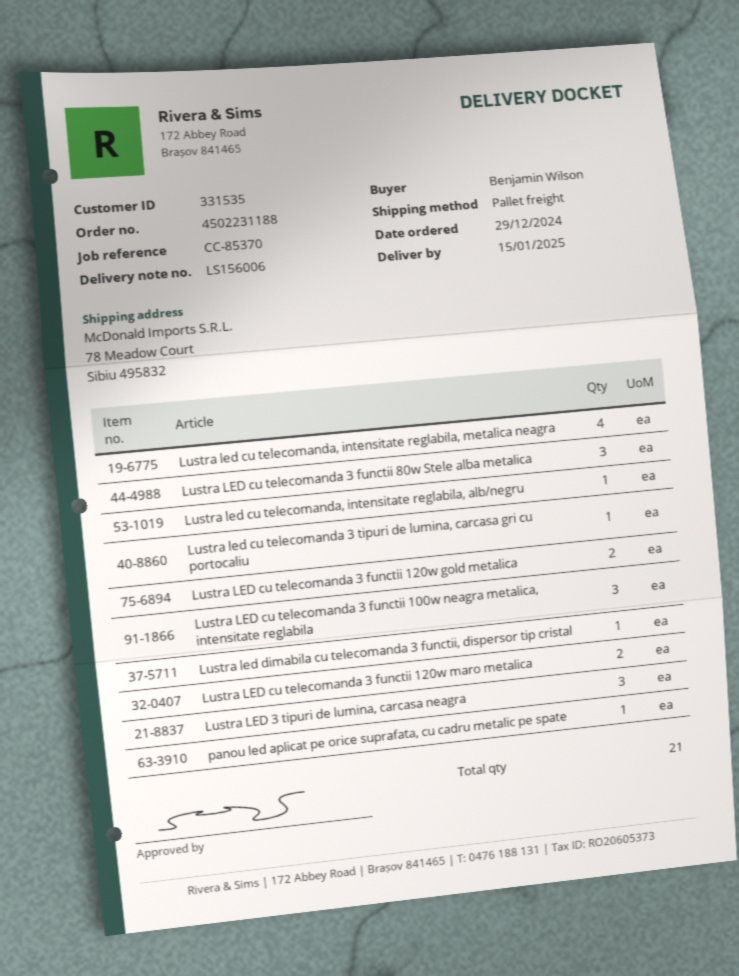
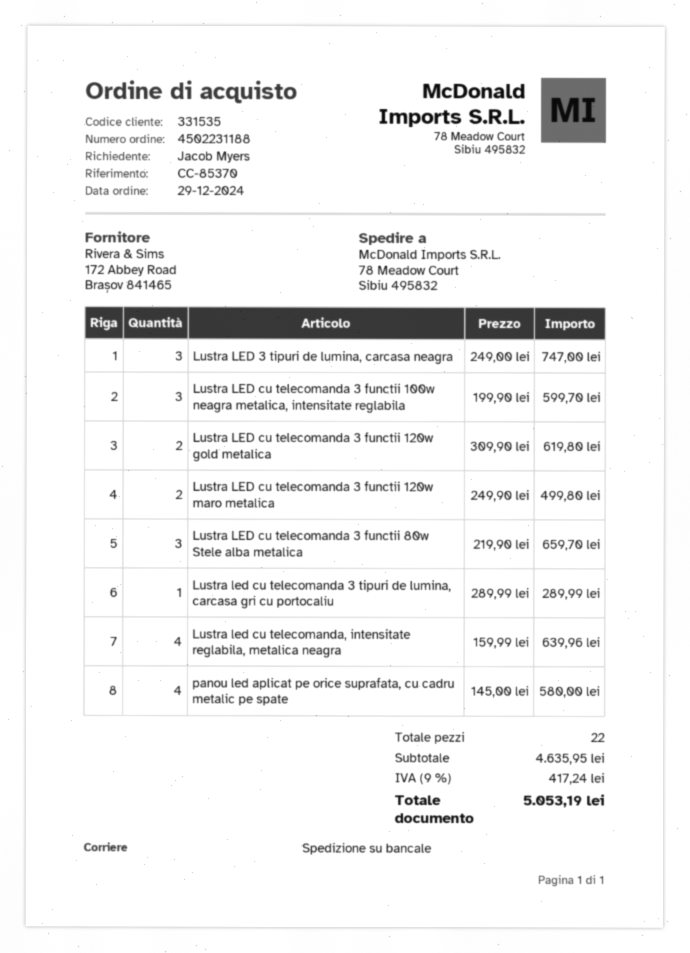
ordered by: Benjamin Wilson -> Jacob Myers
Lustra led cu telecomanda, intensitate reglabila, alb/negru: 1 -> none
Lustra led dimabila cu telecomanda 3 functii, dispersor tip cristal: 1 -> none
panou led aplicat pe orice suprafata, cu cadru metalic pe spate: 1 -> 4
total quantity: 21 -> 22

